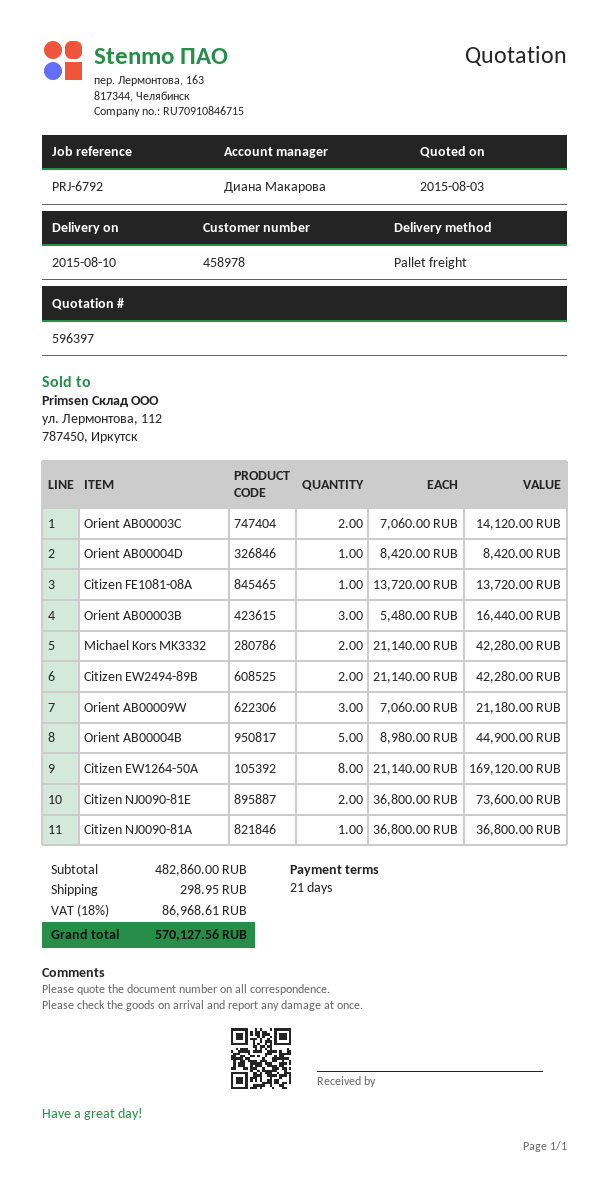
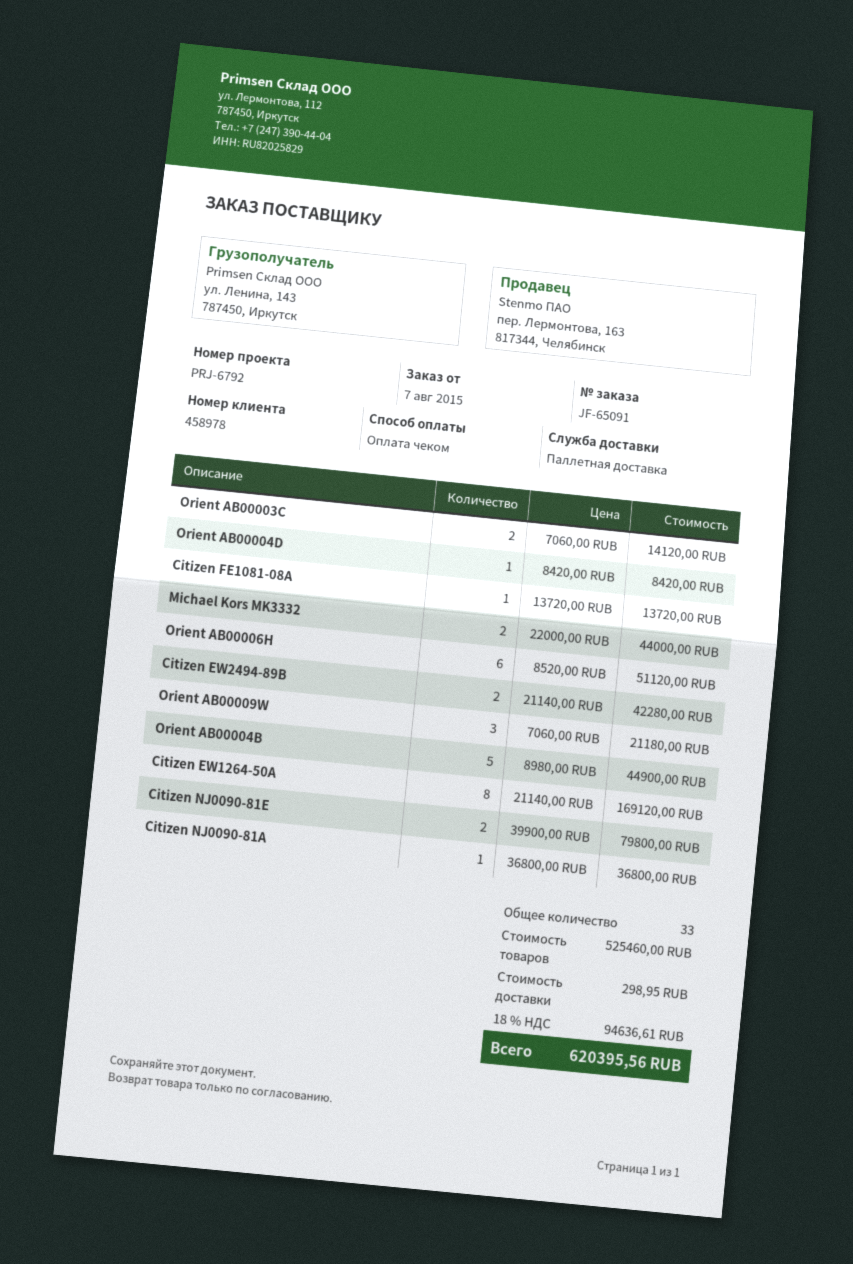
Orient AB00003B: 3 x 5480.00 = 16440.00 -> none
Michael Kors MK3332: 2 x 21140.00 = 42280.00 -> 2 x 22000.00 = 44000.00
Citizen NJ0090-81E: 2 x 36800.00 = 73600.00 -> 2 x 39900.00 = 79800.00
Orient AB00006H: none -> 6 x 8520.00 = 51120.00
subtotal: 482860.00 -> 525460.00
tax: 18% = 86968.61 -> 18% = 94636.61
total: 570127.56 -> 620395.56

